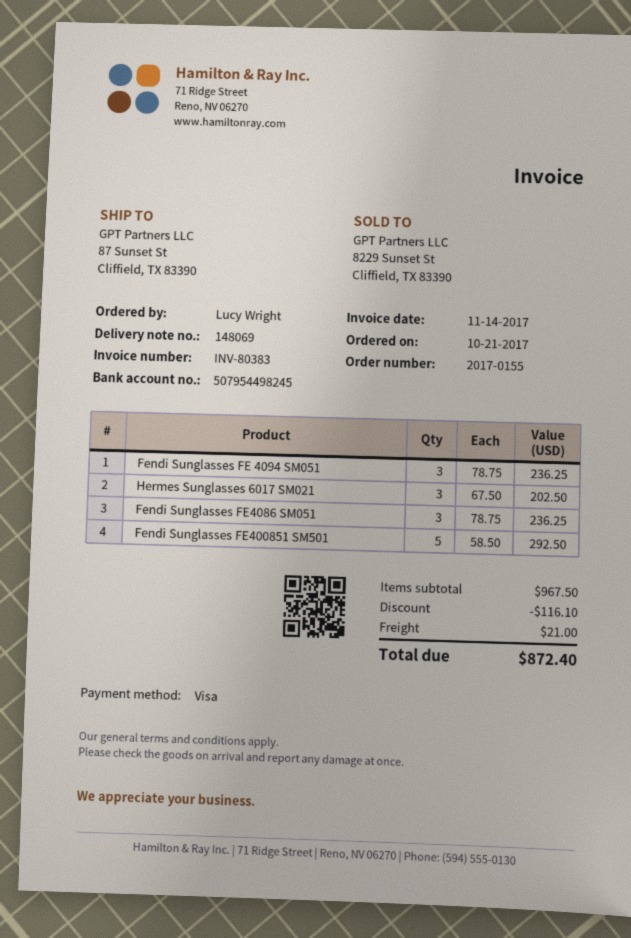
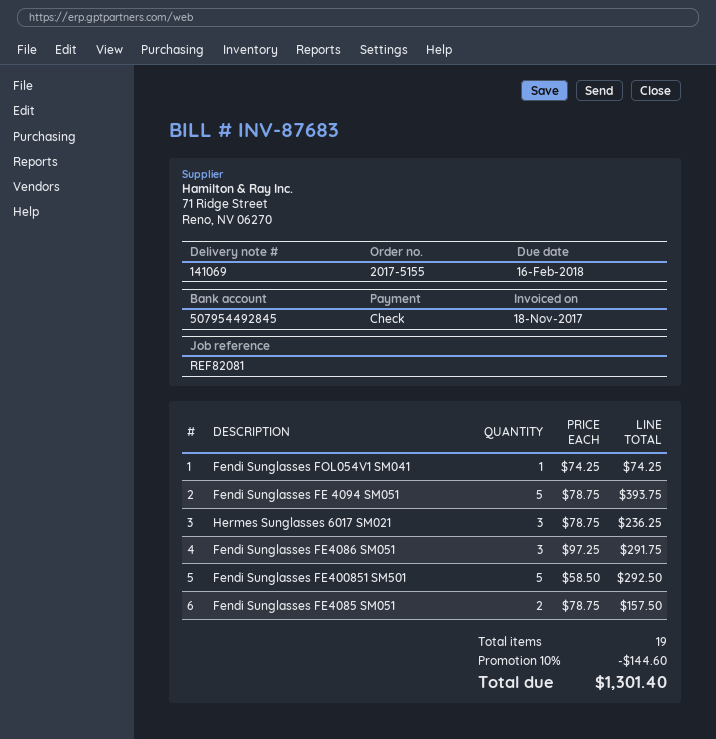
order number: 2017-0155 -> 2017-5155
delivery note number: 148069 -> 141069
invoice number: INV-80383 -> INV-87683
invoice date: 2017-11-14 -> 2017-11-18
payment method: Visa -> cheque
bank account: 507954498245 -> 507954492845
Fendi Sunglasses FE 4094 SM051: 3 x 78.75 = 236.25 -> 5 x 78.75 = 393.75
Hermes Sunglasses 6017 SM021: 3 x 67.50 = 202.50 -> 3 x 78.75 = 236.25
Fendi Sunglasses FE4086 SM051: 3 x 78.75 = 236.25 -> 3 x 97.25 = 291.75
Fendi Sunglasses FOL054V1 SM041: none -> 1 x 74.25 = 74.25
Fendi Sunglasses FE4085 SM051: none -> 2 x 78.75 = 157.50
discount: 116.10 -> 144.60
shipping: 21.00 -> none
total: 872.40 -> 1301.40

